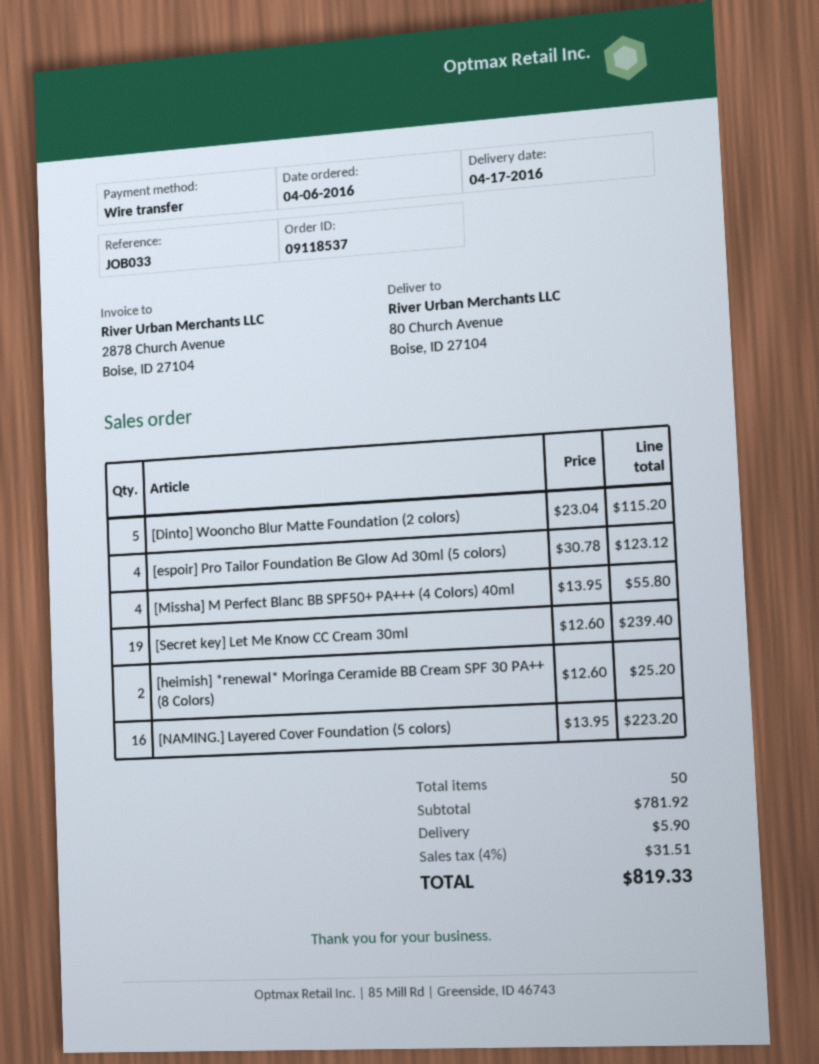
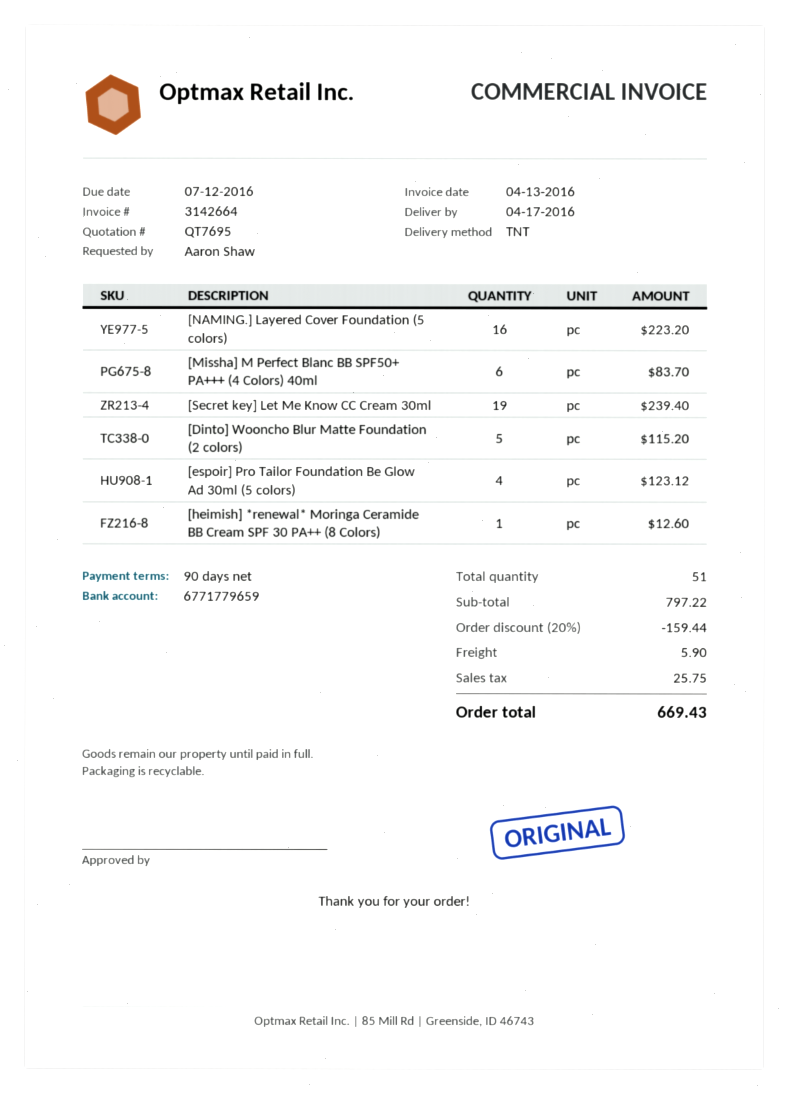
[Missha] M Perfect Blanc BB SPF50+ PA+++ (4 Colors) 40ml: 4 for 55.80 -> 6 for 83.70
[heimish] *renewal* Moringa Ceramide BB Cream SPF 30 PA++ (8 Colors): 2 for 25.20 -> 1 for 12.60
total quantity: 50 -> 51
subtotal: 781.92 -> 797.22
discount: none -> 20% = 159.44
tax: 31.51 -> 25.75
total: 819.33 -> 669.43

